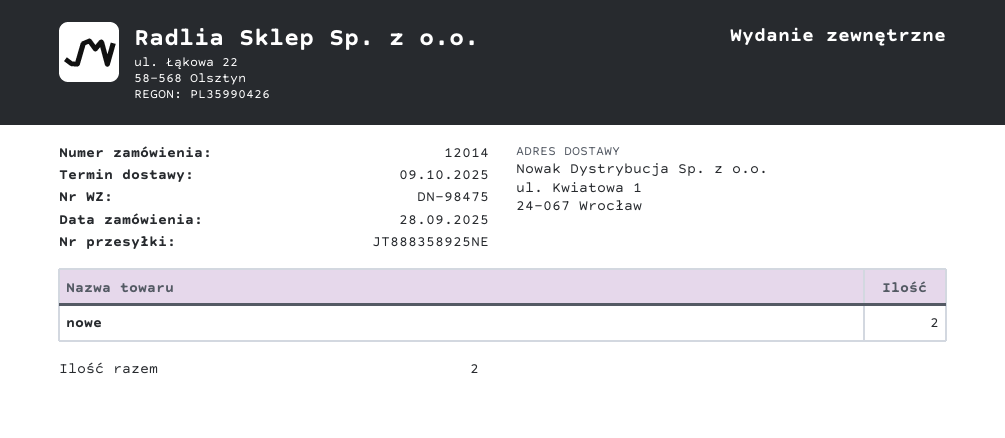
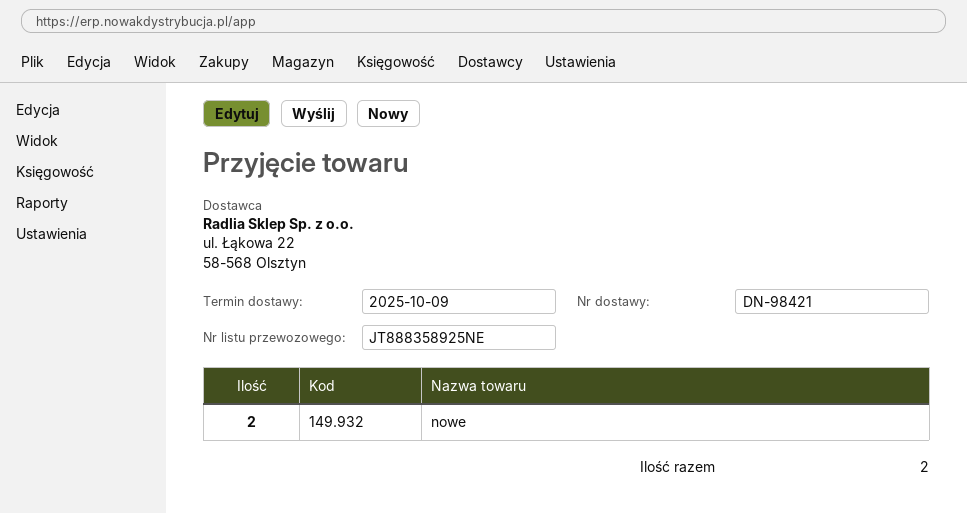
delivery note number: DN-98475 -> DN-98421

